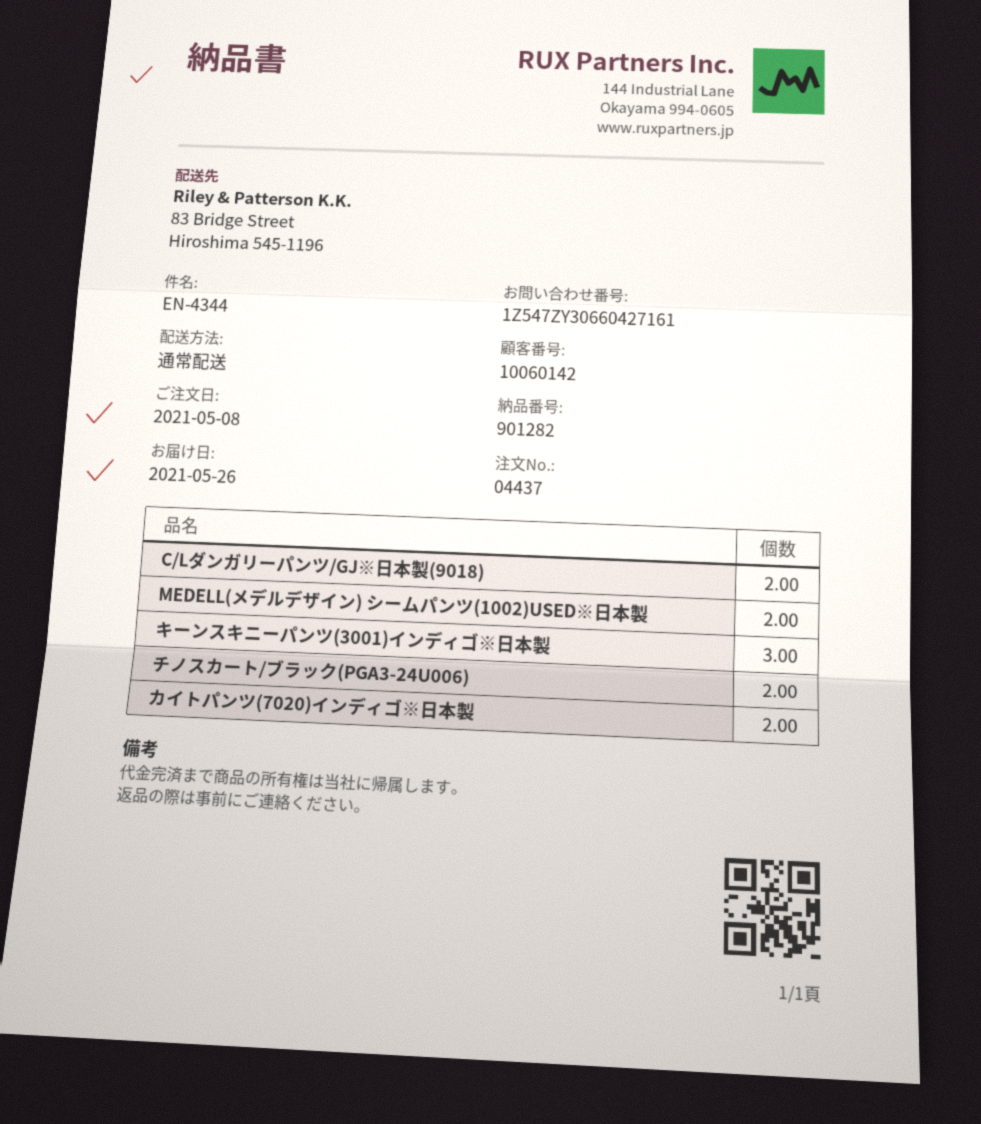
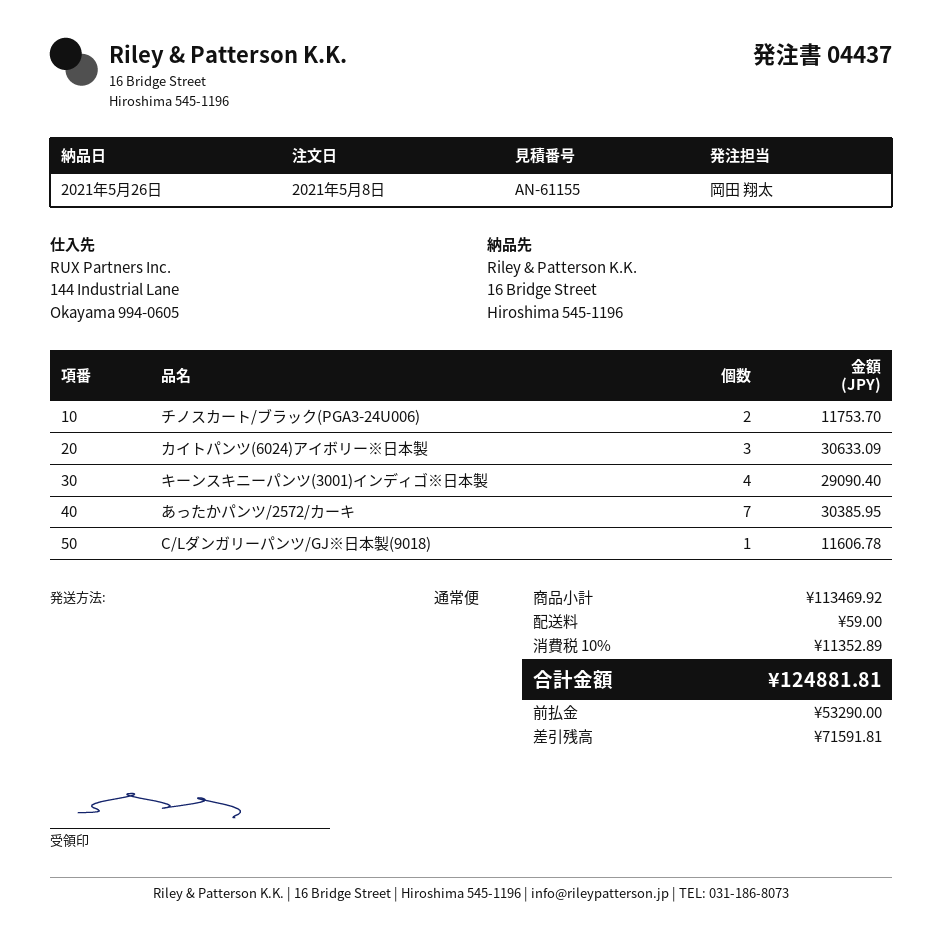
ship to: 83 Bridge Street, Hiroshima 545-1196 -> 16 Bridge Street, Hiroshima 545-1196
C/Lダンガリーパンツ/GJ※日本製(9018): 2 -> 1
MEDELL(メデルデザイン) シームパンツ(1002)USED※日本製: 2 -> none
キーンスキニーパンツ(3001)インディゴ※日本製: 3 -> 4
カイトパンツ(7020)インディゴ※日本製: 2 -> none
カイトパンツ(6024)アイボリー※日本製: none -> 3
あったかパンツ/2572/カーキ: none -> 7

